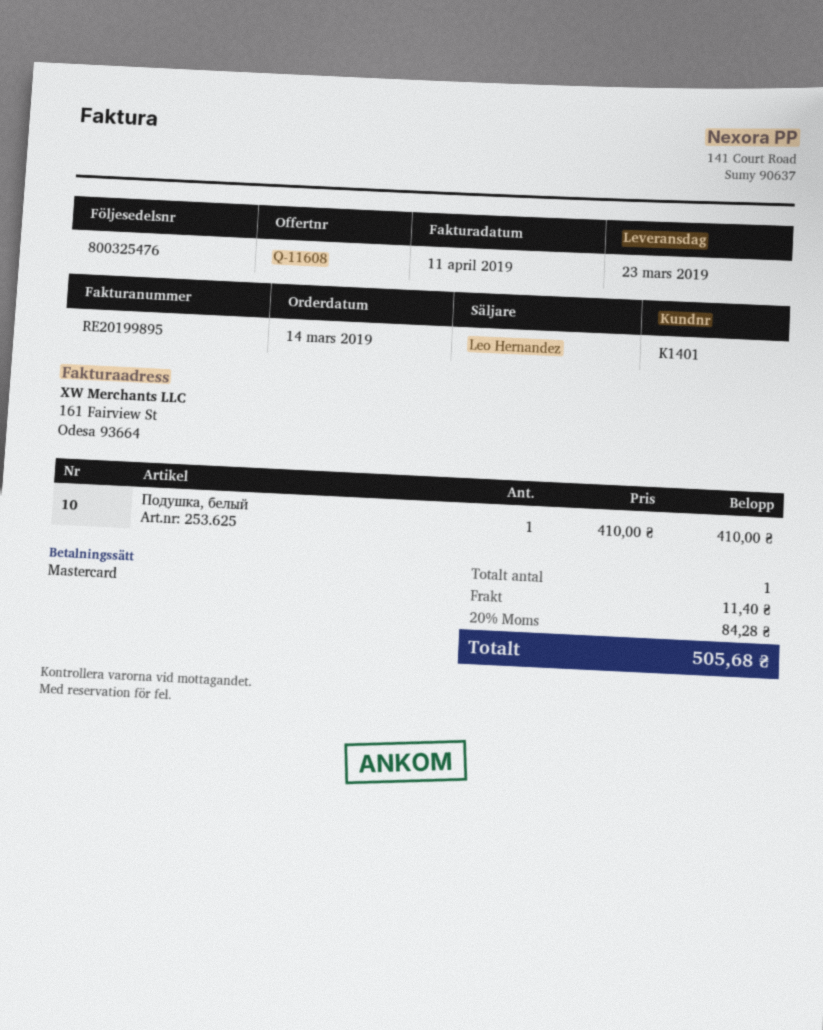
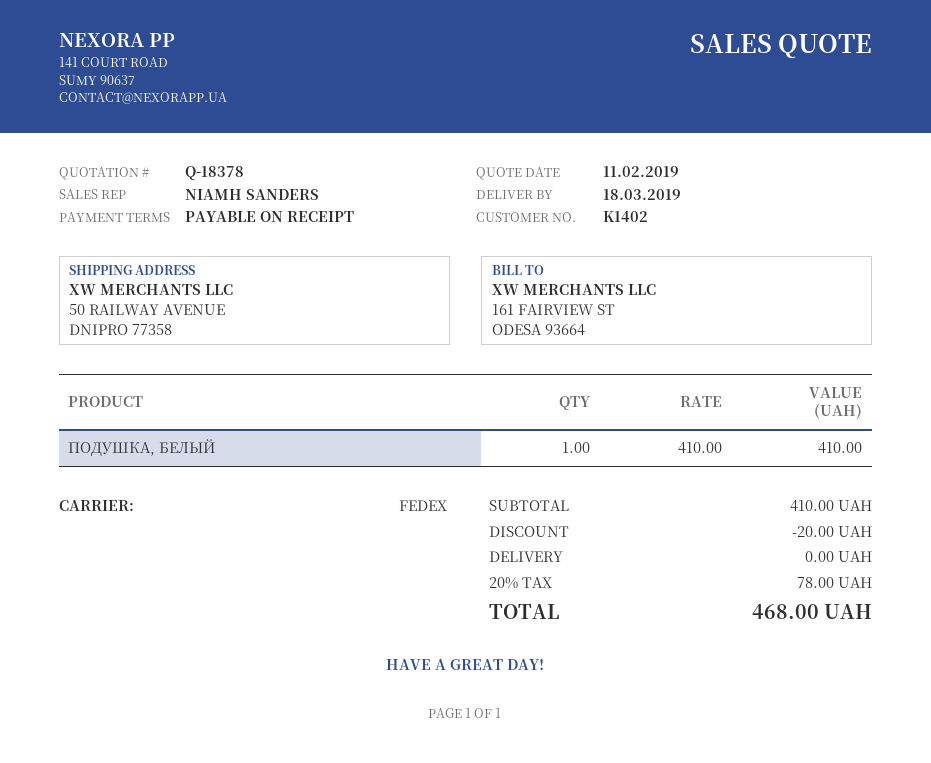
quote number: Q-11608 -> Q-18378
delivery date: 2019-03-23 -> 2019-03-18
customer number: K1401 -> K1402
sales rep: Leo Hernandez -> NIAMH SANDERS
discount: none -> 20.00
shipping: 11.40 -> 0.00
tax: 20% = 84.28 -> 20% = 78.00
total: 505.68 -> 468.00

